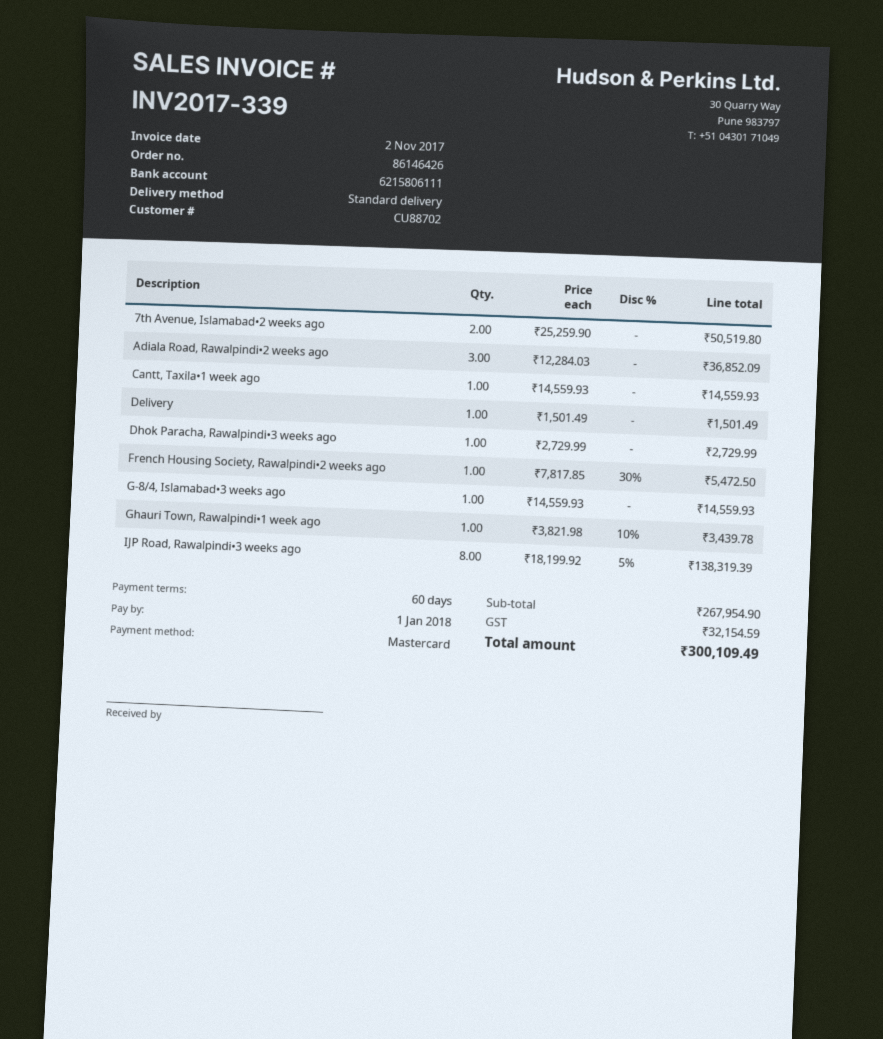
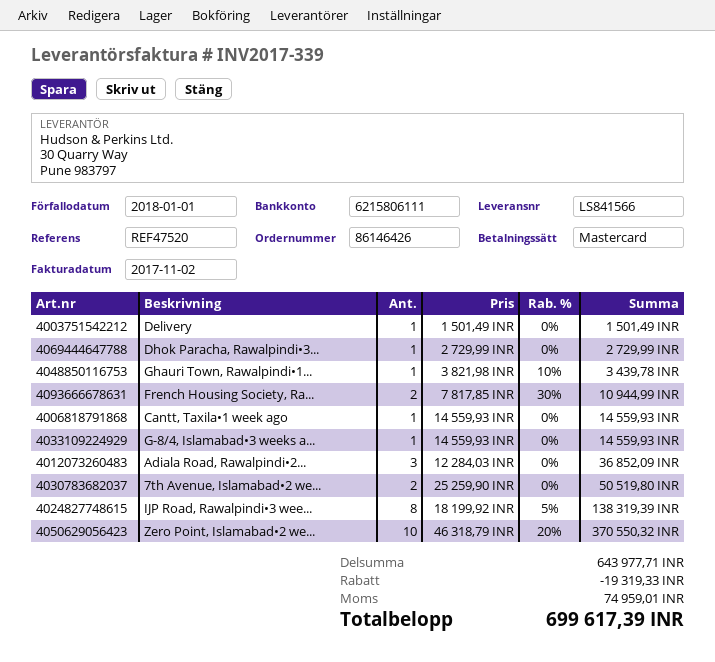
French Housing Society, Rawalpindi•2 weeks ago: 1 x 7817.85 - 30% = 5472.50 -> 2 x 7817.85 - 30% = 10944.99
Zero Point, Islamabad•2 we...: none -> 10 x 46318.79 - 20% = 370550.32
subtotal: 267954.90 -> 643977.71
discount: none -> 19319.33
tax: 32154.59 -> 74959.01
total: 300109.49 -> 699617.39

